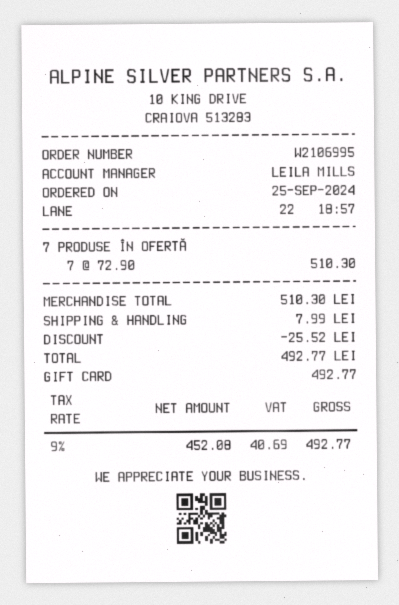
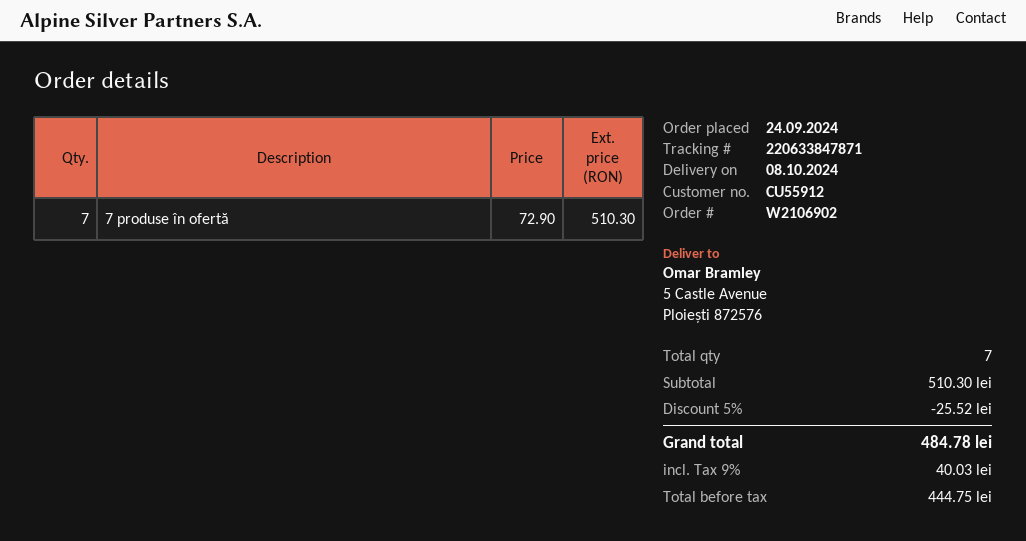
order number: W2106995 -> W2106902
order date: 2024-09-25 -> 2024-09-24
shipping: 7.99 -> none
net: 452.08 -> 444.75
tax: 9% = 40.69 -> 9% = 40.03
total: 492.77 -> 484.78

